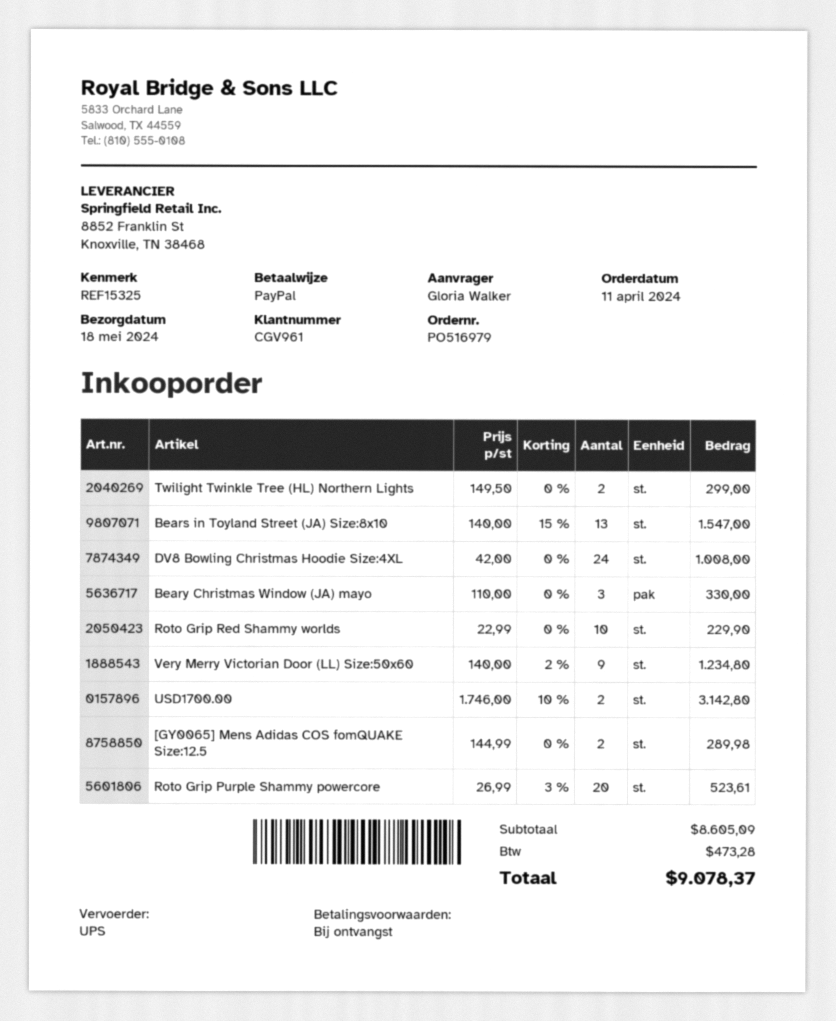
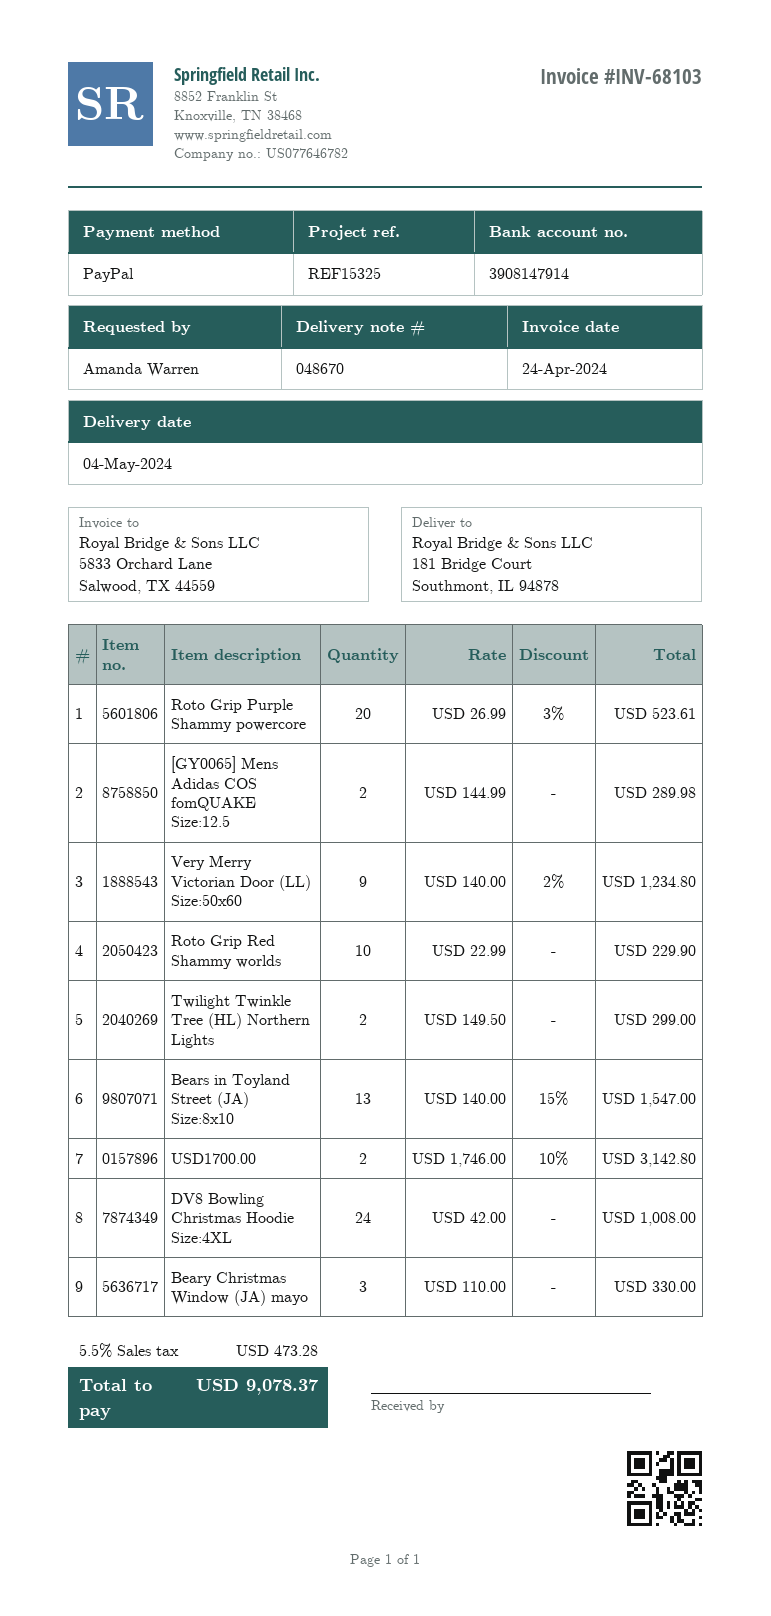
delivery date: 2024-05-18 -> 2024-05-04
ordered by: Gloria Walker -> Amanda Warren

